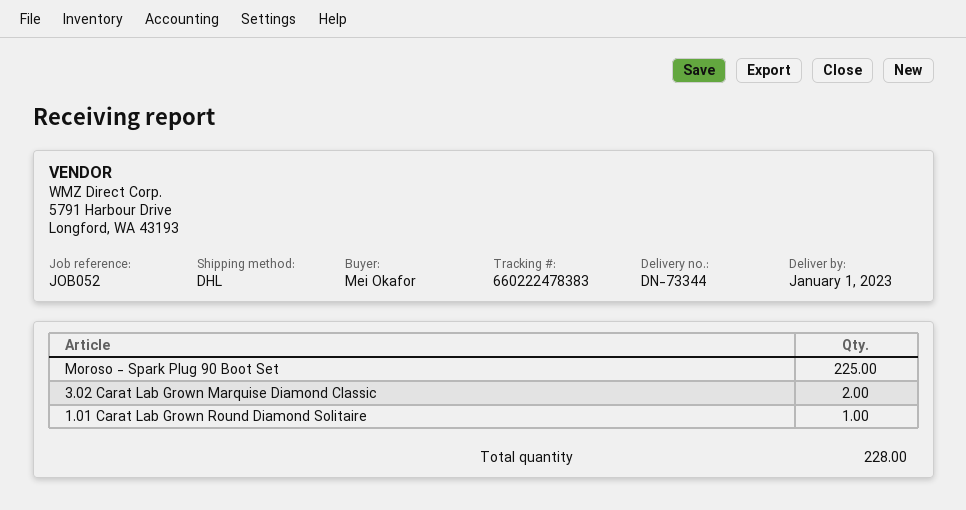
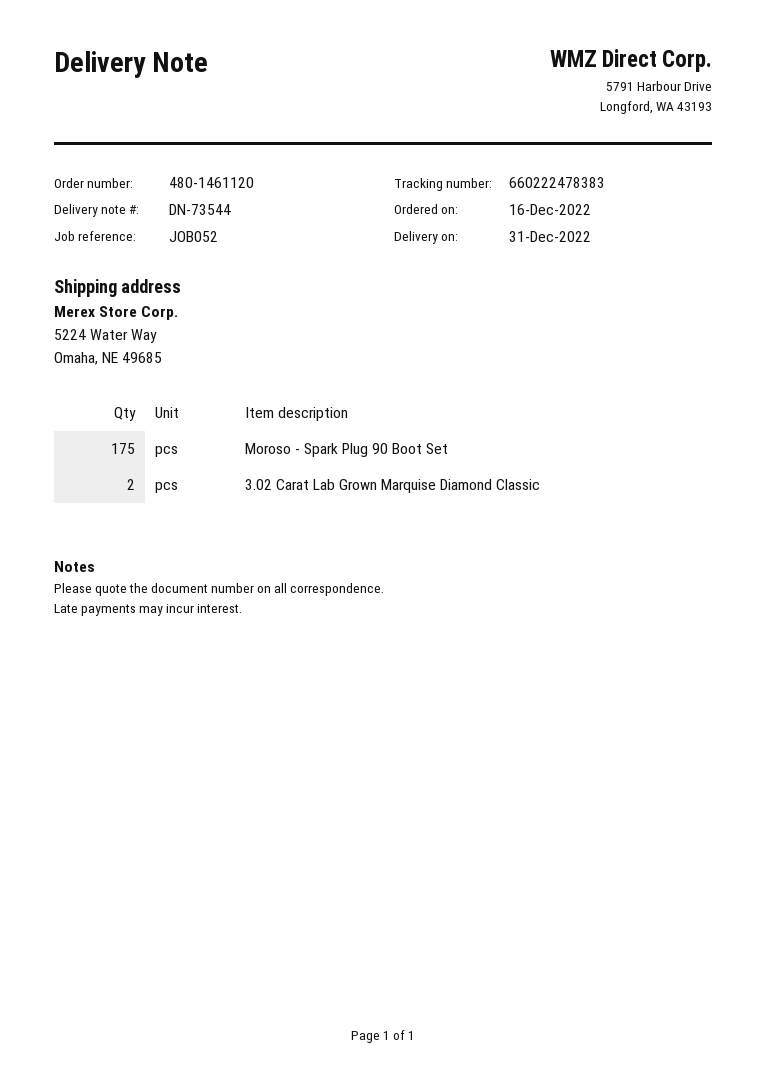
delivery note number: DN-73344 -> DN-73544
delivery date: 2023-01-01 -> 2022-12-31
Moroso - Spark Plug 90 Boot Set: 225 -> 175
1.01 Carat Lab Grown Round Diamond Solitaire: 1 -> none

